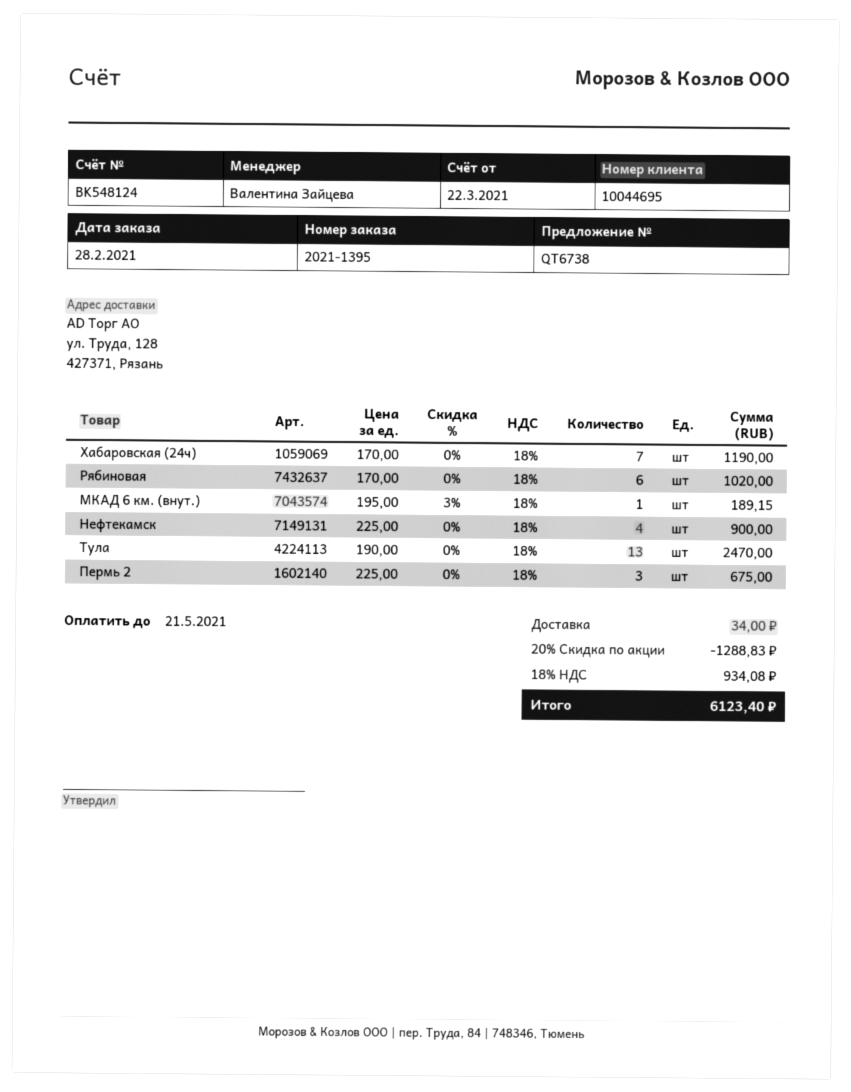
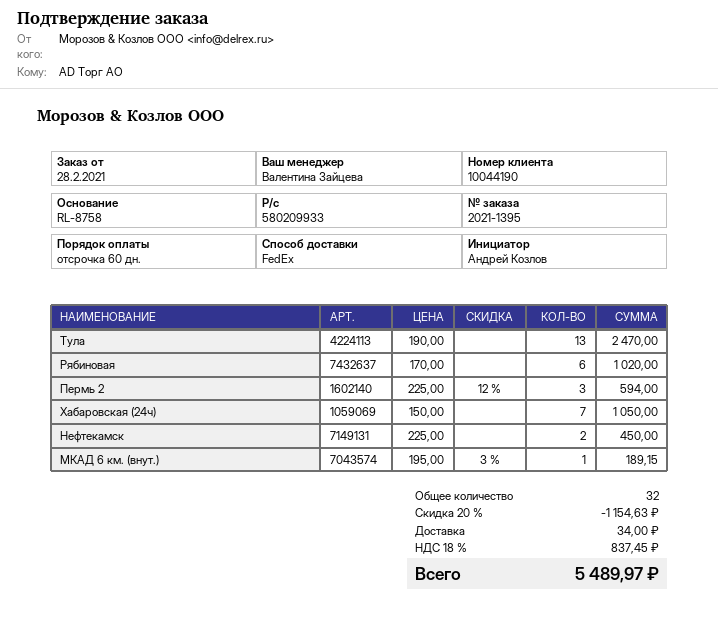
customer number: 10044695 -> 10044190
Хабаровская (24ч): 7 x 170.00 = 1190.00 -> 7 x 150.00 = 1050.00
Нефтекамск: 4 x 225.00 = 900.00 -> 2 x 225.00 = 450.00
Пермь 2: 3 x 225.00 = 675.00 -> 3 x 225.00 - 12% = 594.00
discount: 20% = 1288.83 -> 20% = 1154.63
tax: 18% = 934.08 -> 18% = 837.45
total: 6123.40 -> 5489.97

